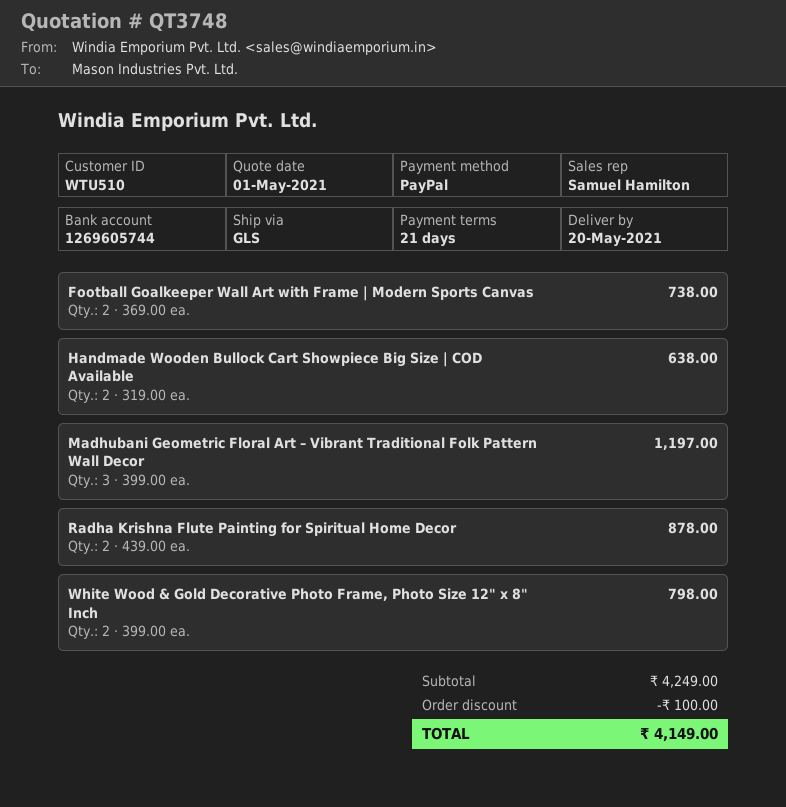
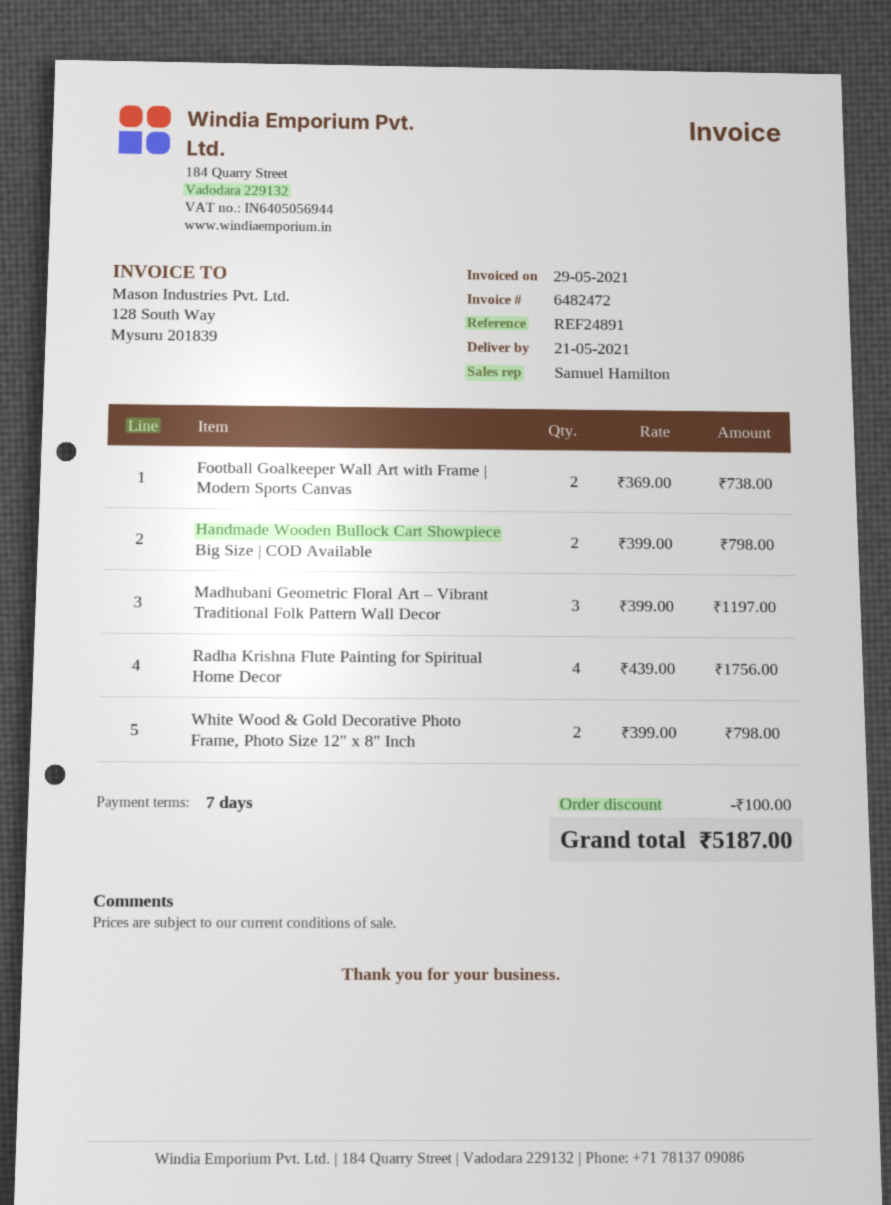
delivery date: 2021-05-20 -> 2021-05-21
payment terms: 21 days -> 7 days
Handmade Wooden Bullock Cart Showpiece Big Size | COD Available: 2 x 319.00 = 638.00 -> 2 x 399.00 = 798.00
Radha Krishna Flute Painting for Spiritual Home Decor: 2 x 439.00 = 878.00 -> 4 x 439.00 = 1756.00
total: 4149.00 -> 5187.00

